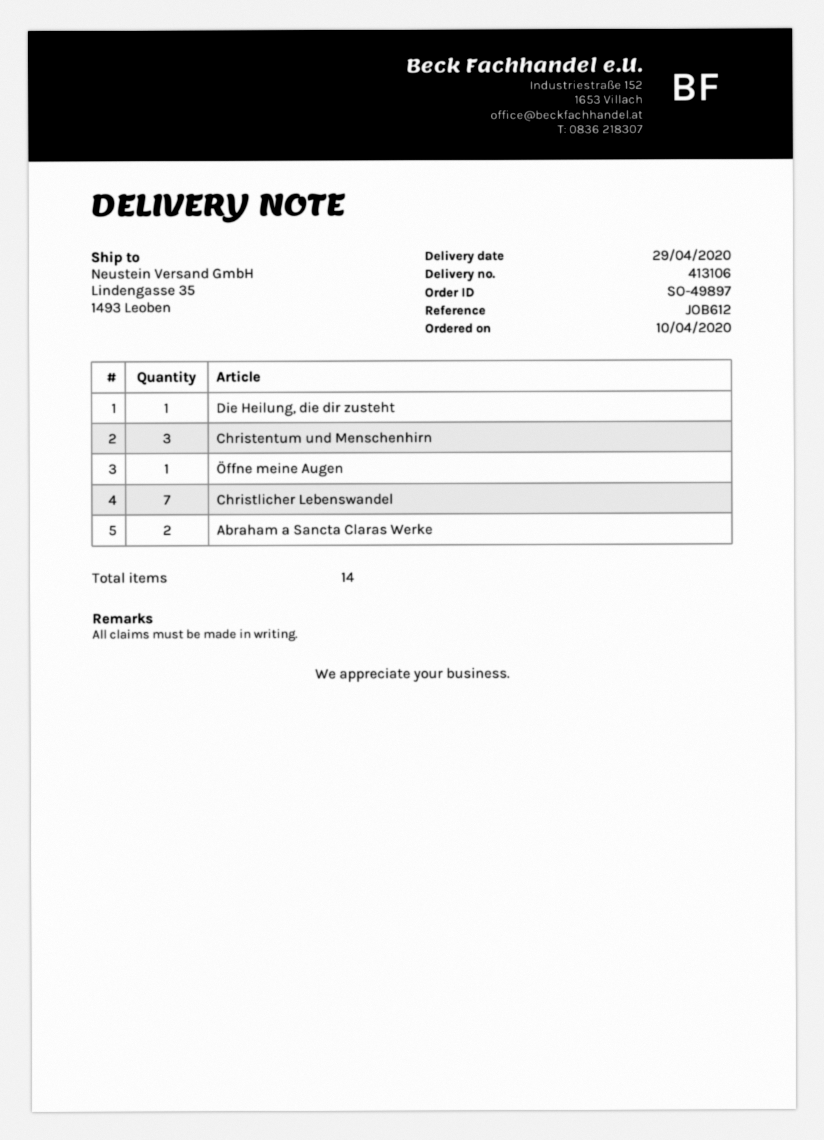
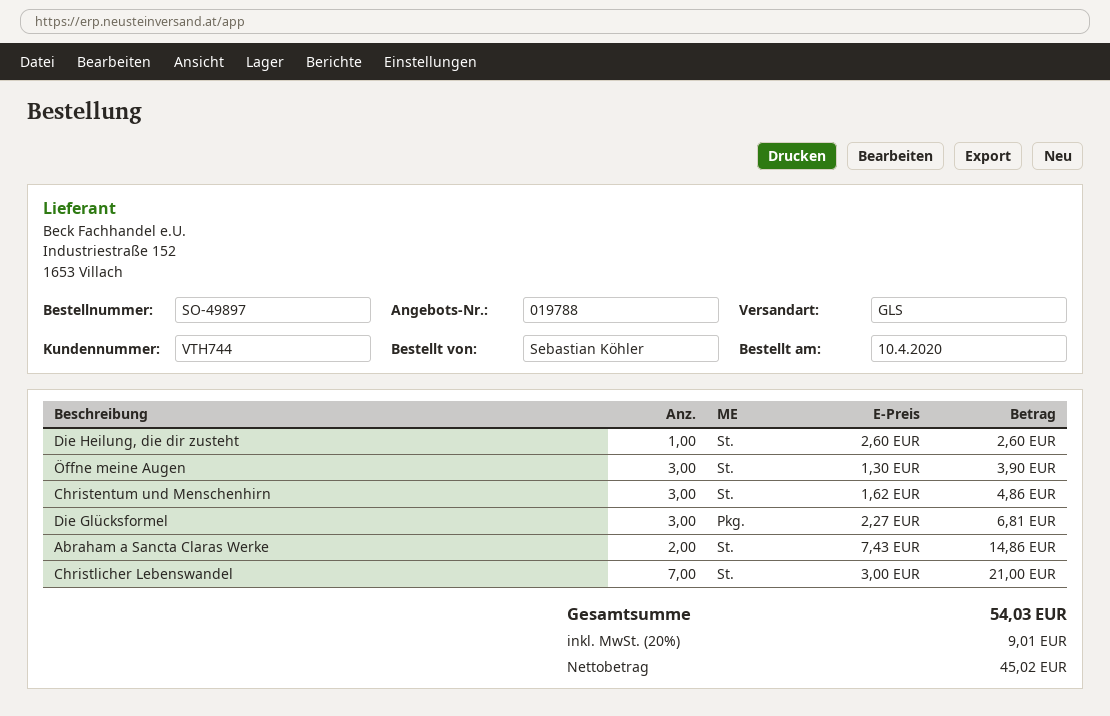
Öffne meine Augen: 1 -> 3
Die Glücksformel: none -> 3

